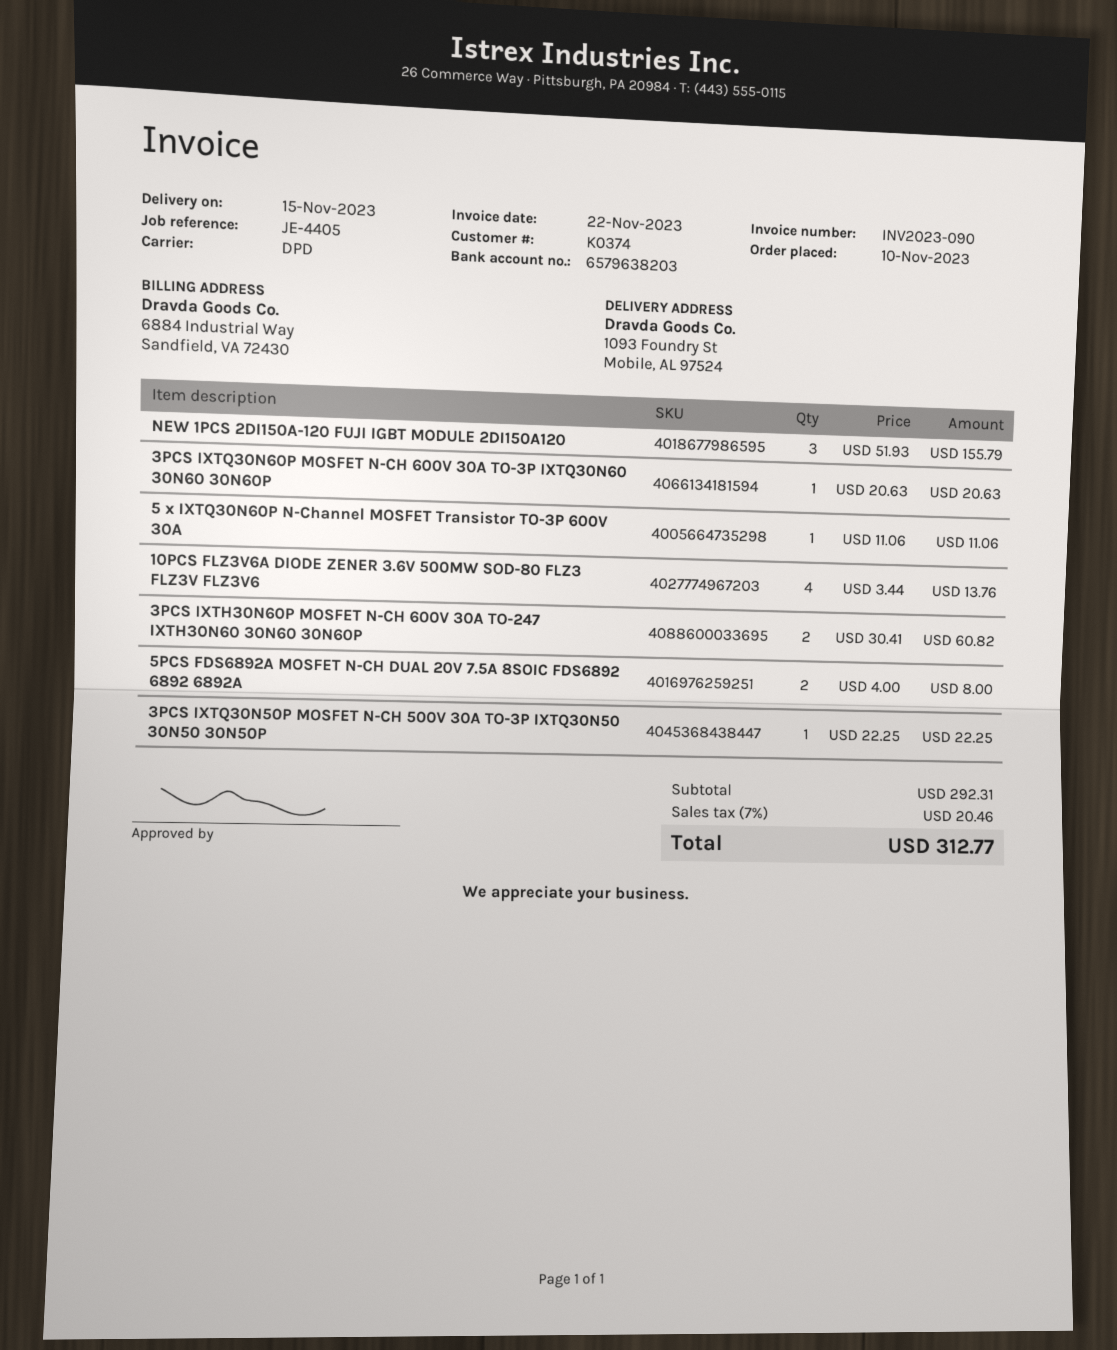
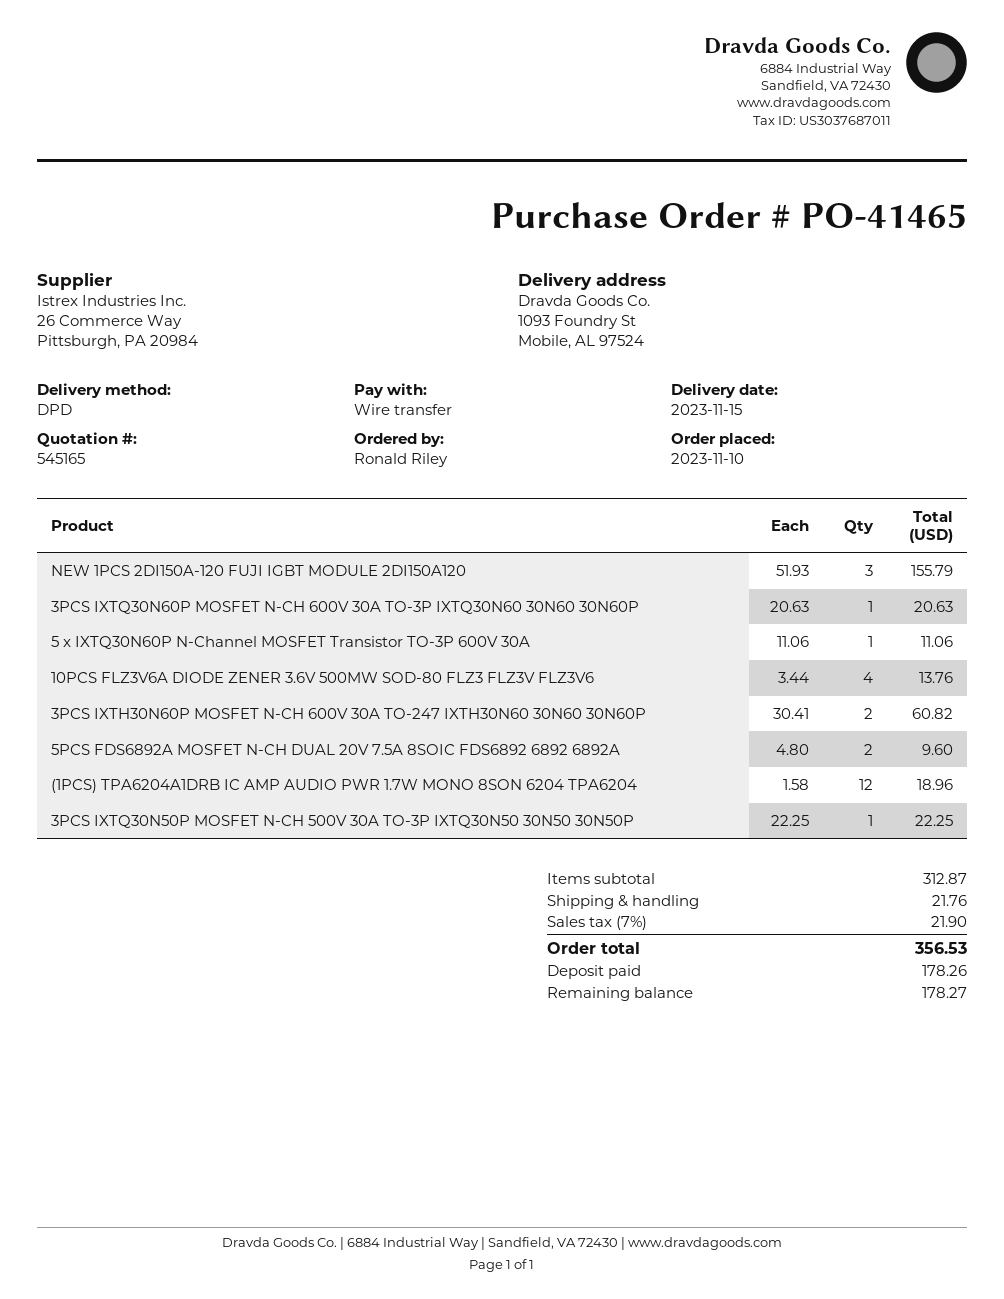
5PCS FDS6892A MOSFET N-CH DUAL 20V 7.5A 8SOIC FDS6892 6892 6892A: 2 x 4.00 = 8.00 -> 2 x 4.80 = 9.60
(1PCS) TPA6204A1DRB IC AMP AUDIO PWR 1.7W MONO 8SON 6204 TPA6204: none -> 12 x 1.58 = 18.96
subtotal: 292.31 -> 312.87
shipping: none -> 21.76
tax: 7% = 20.46 -> 7% = 21.90
total: 312.77 -> 356.53

